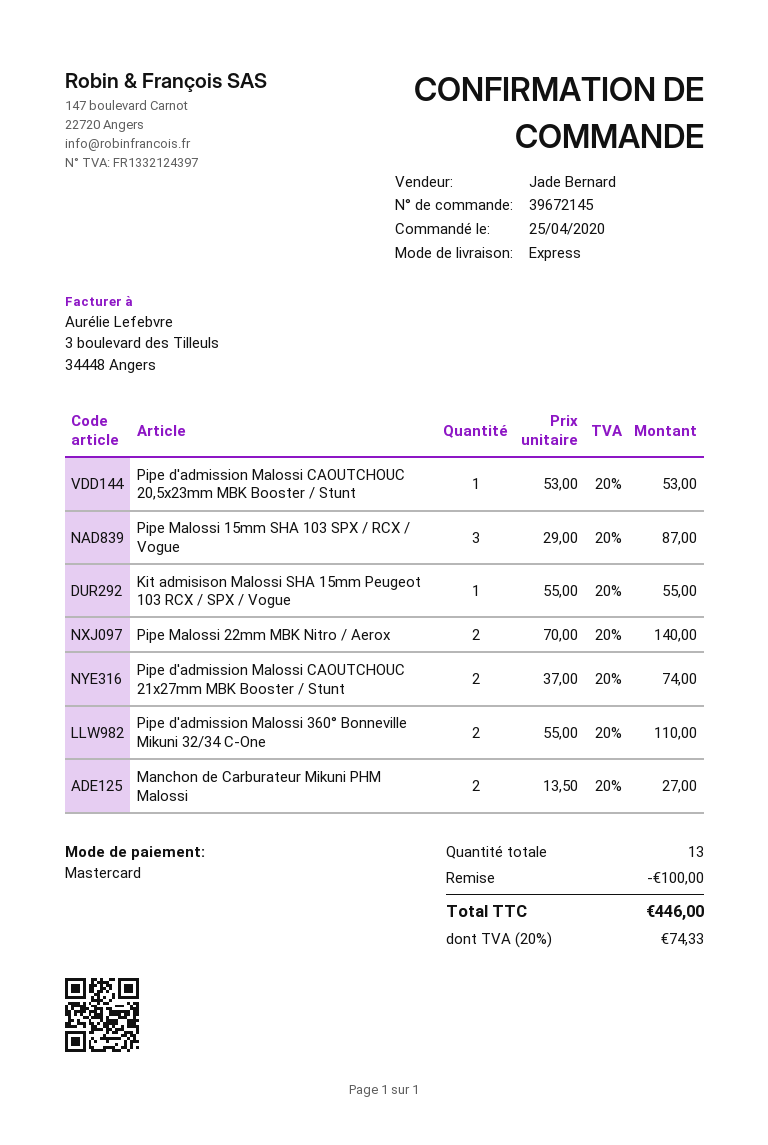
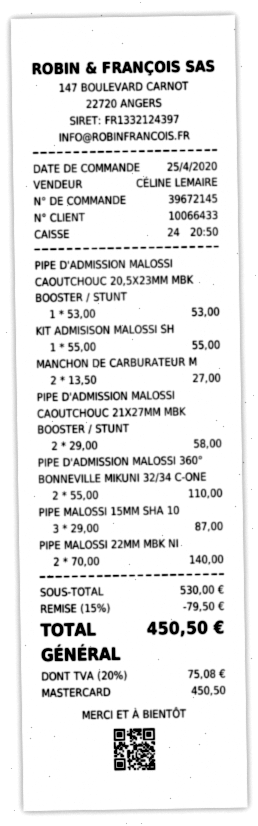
sales rep: Jade Bernard -> CÉLINE LEMAIRE
Pipe d'admission Malossi CAOUTCHOUC 21x27mm MBK Booster / Stunt: 2 x 37.00 = 74.00 -> 2 x 29.00 = 58.00
discount: 100.00 -> 79.50
tax: 20% = 74.33 -> 20% = 75.08
total: 446.00 -> 450.50

